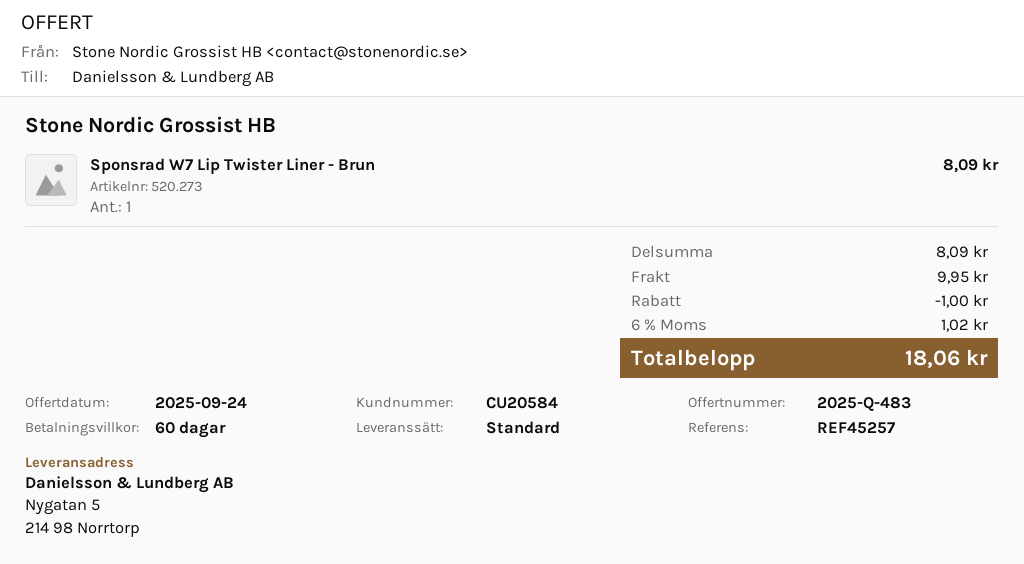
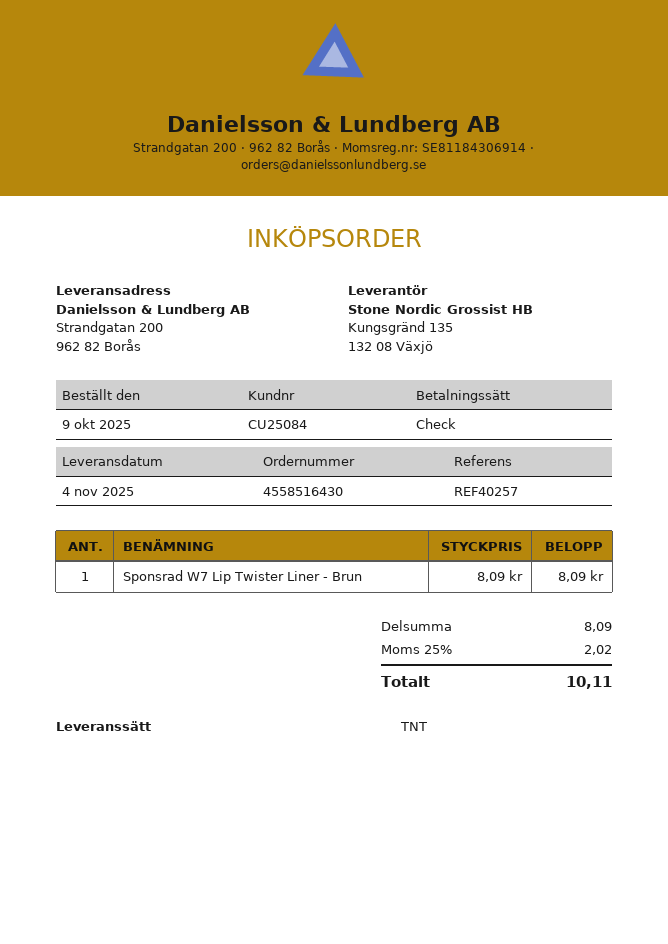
customer number: CU20584 -> CU25084
reference: REF45257 -> REF40257
shipping method: standard -> TNT
ship to: Nygatan 5, 214 98 Norrtorp -> Strandgatan 200, 962 82 Borås
discount: 1.00 -> none
shipping: 9.95 -> none
tax: 6% = 1.02 -> 25% = 2.02
total: 18.06 -> 10.11

